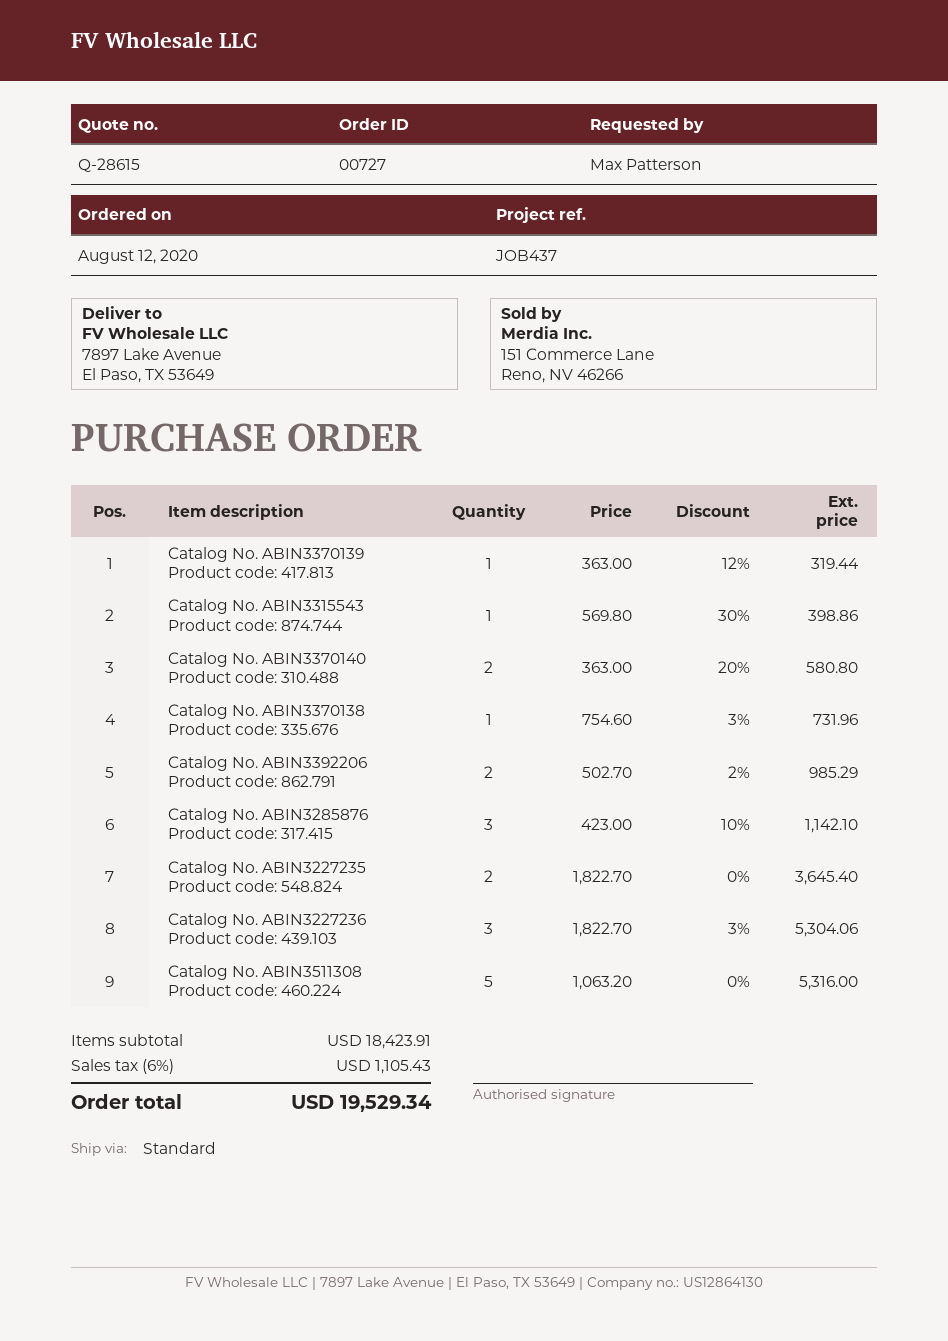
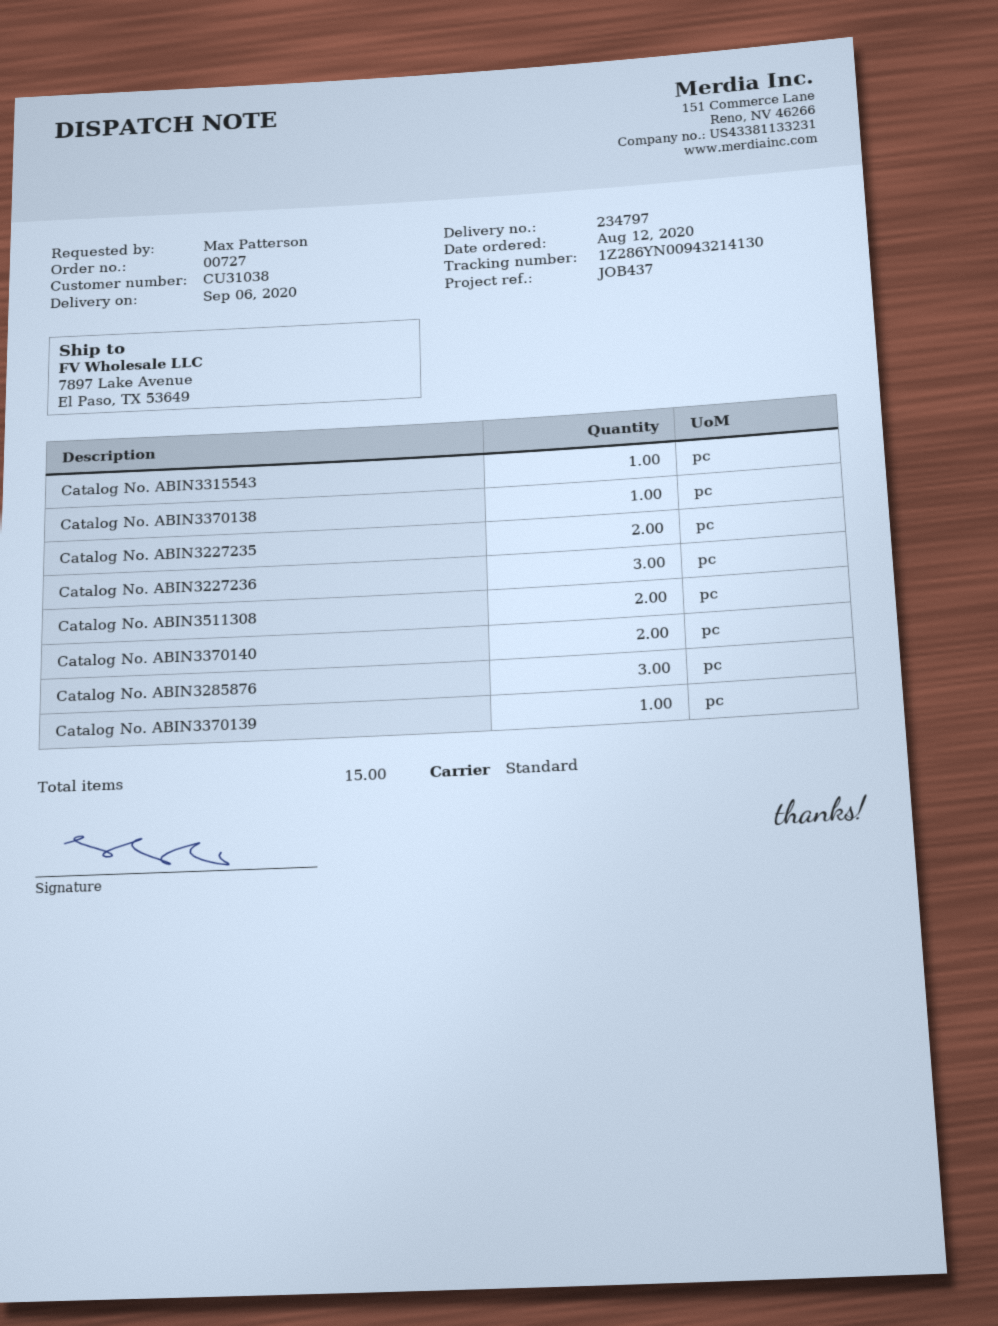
Catalog No. ABIN3392206: 2 -> none
Catalog No. ABIN3511308: 5 -> 2

